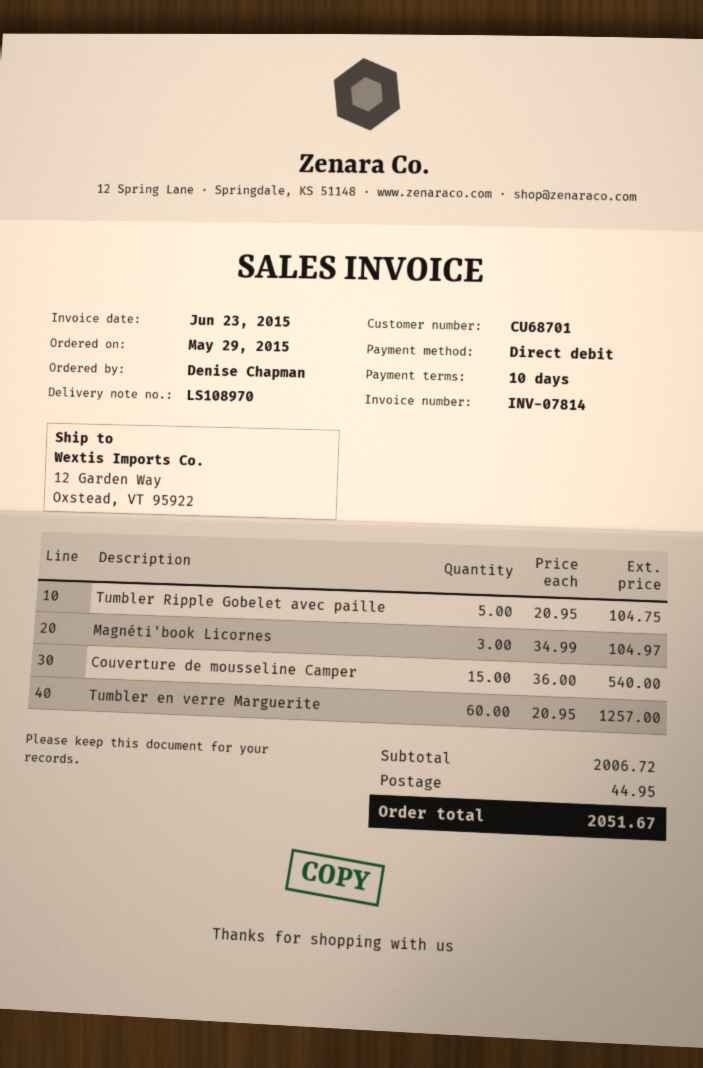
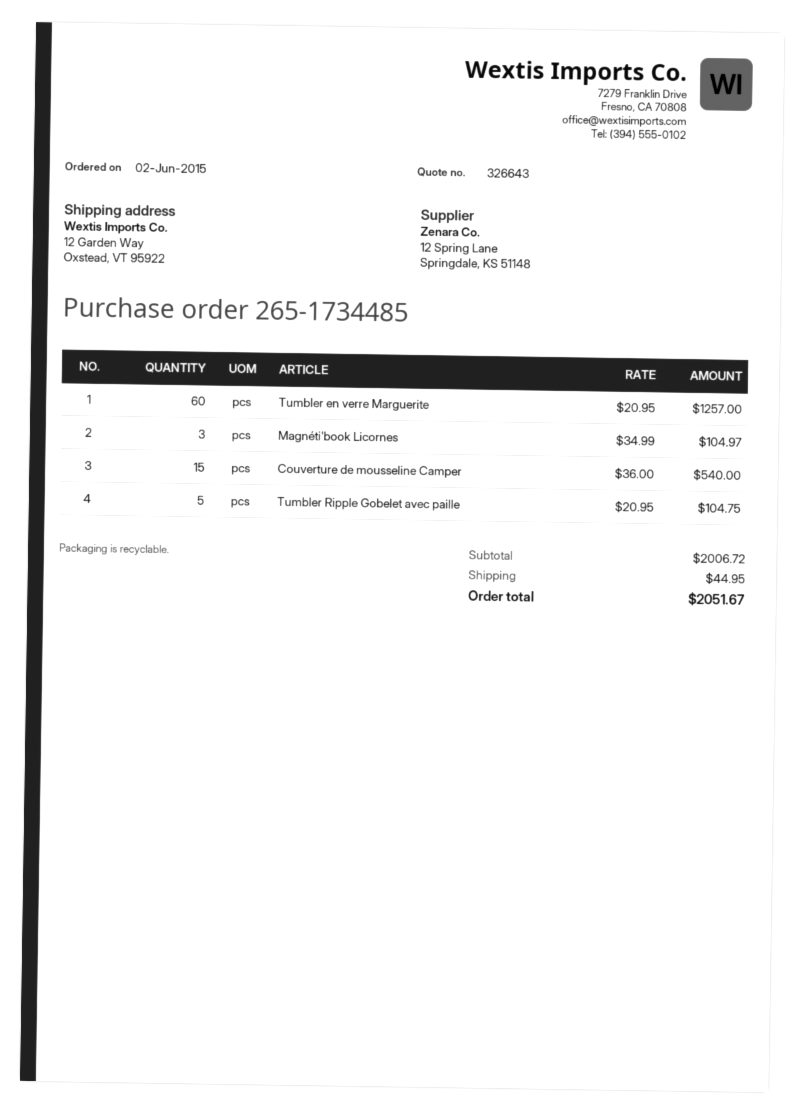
order date: 2015-05-29 -> 2015-06-02

